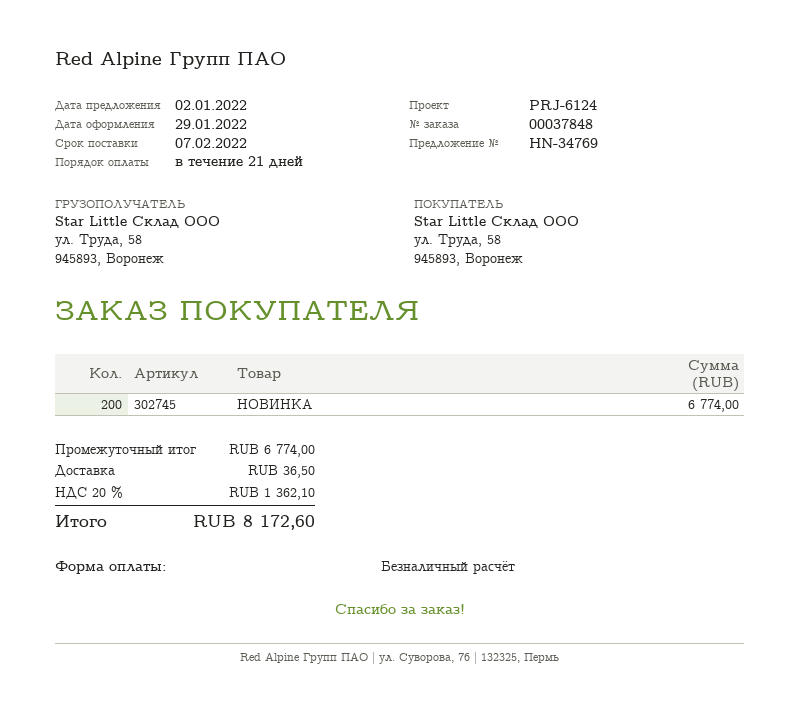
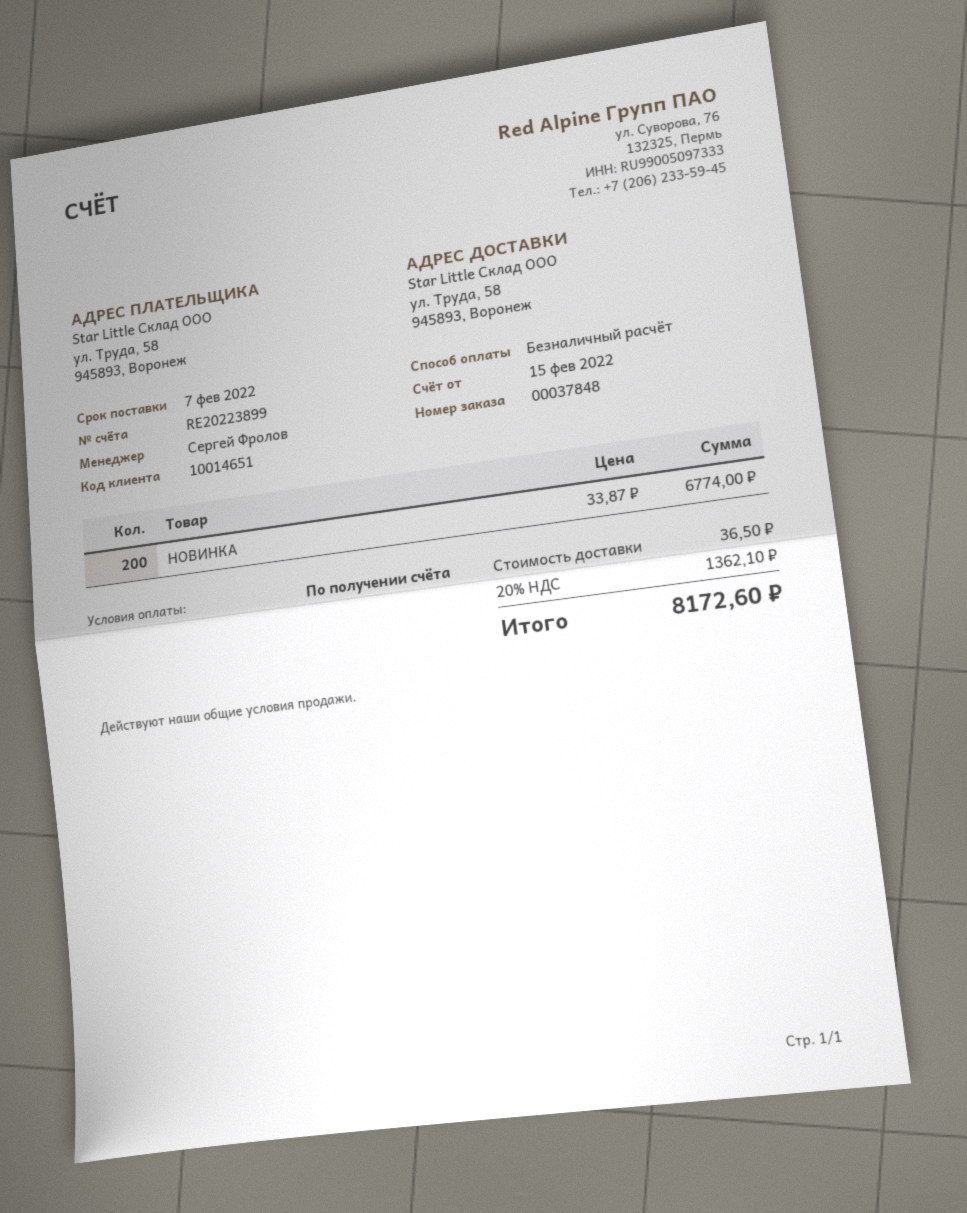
payment terms: 21 days -> on receipt

